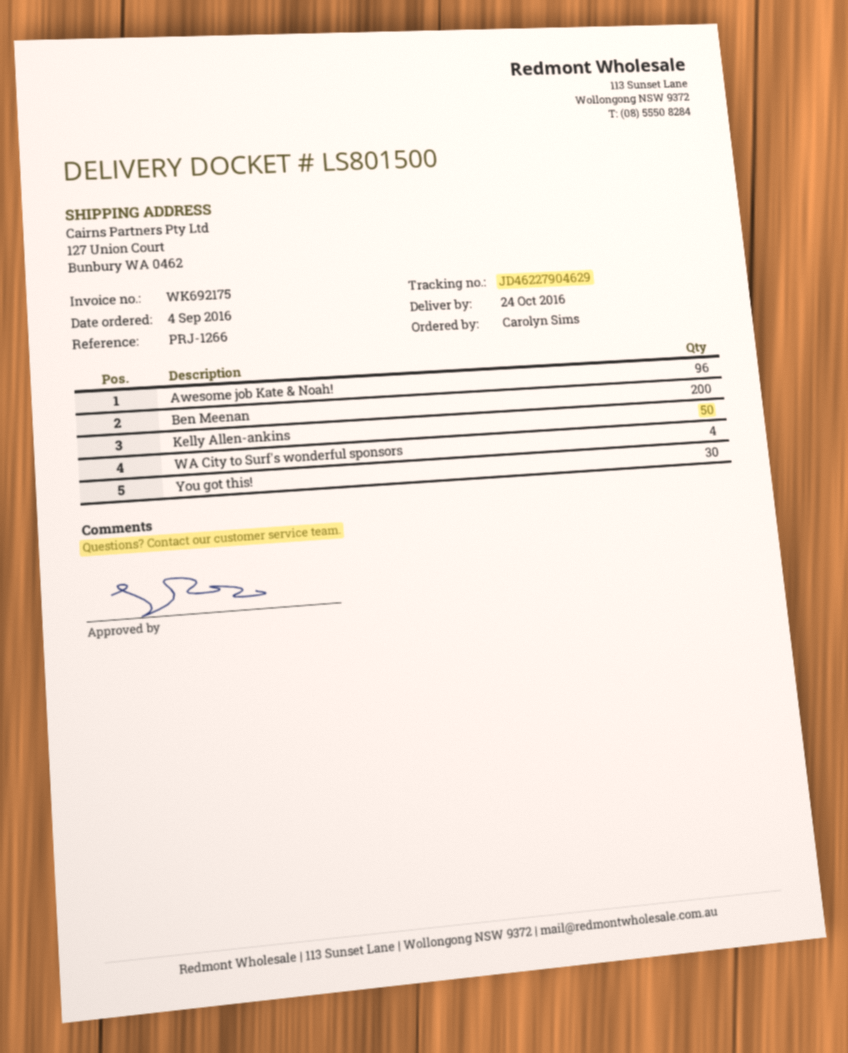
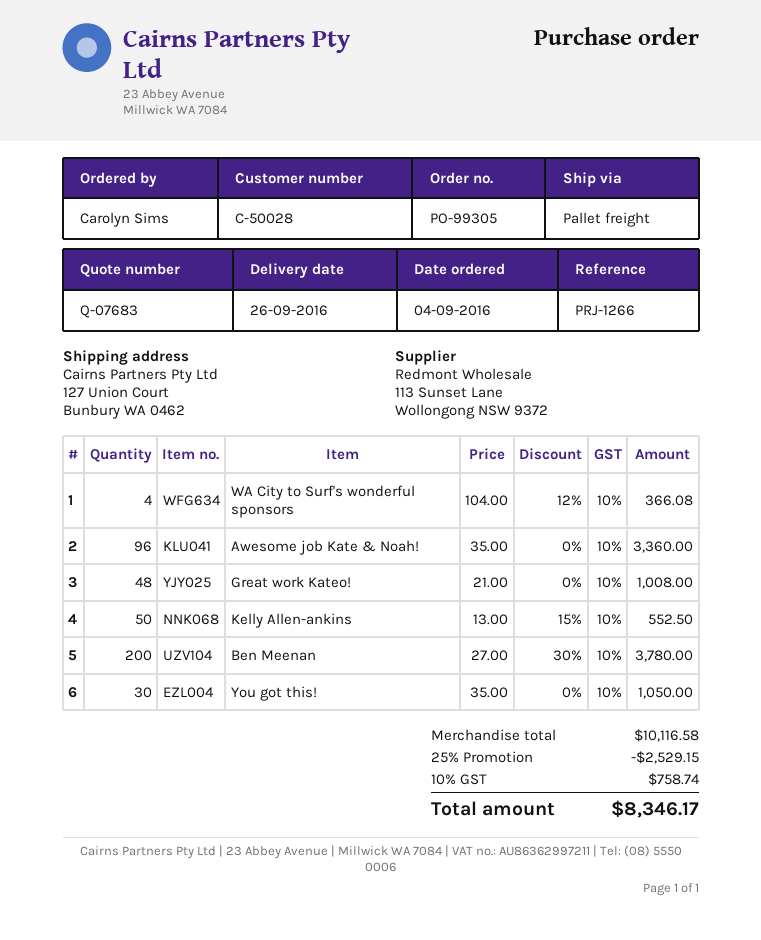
delivery date: 2016-10-24 -> 2016-09-26
Great work Kateo!: none -> 48

